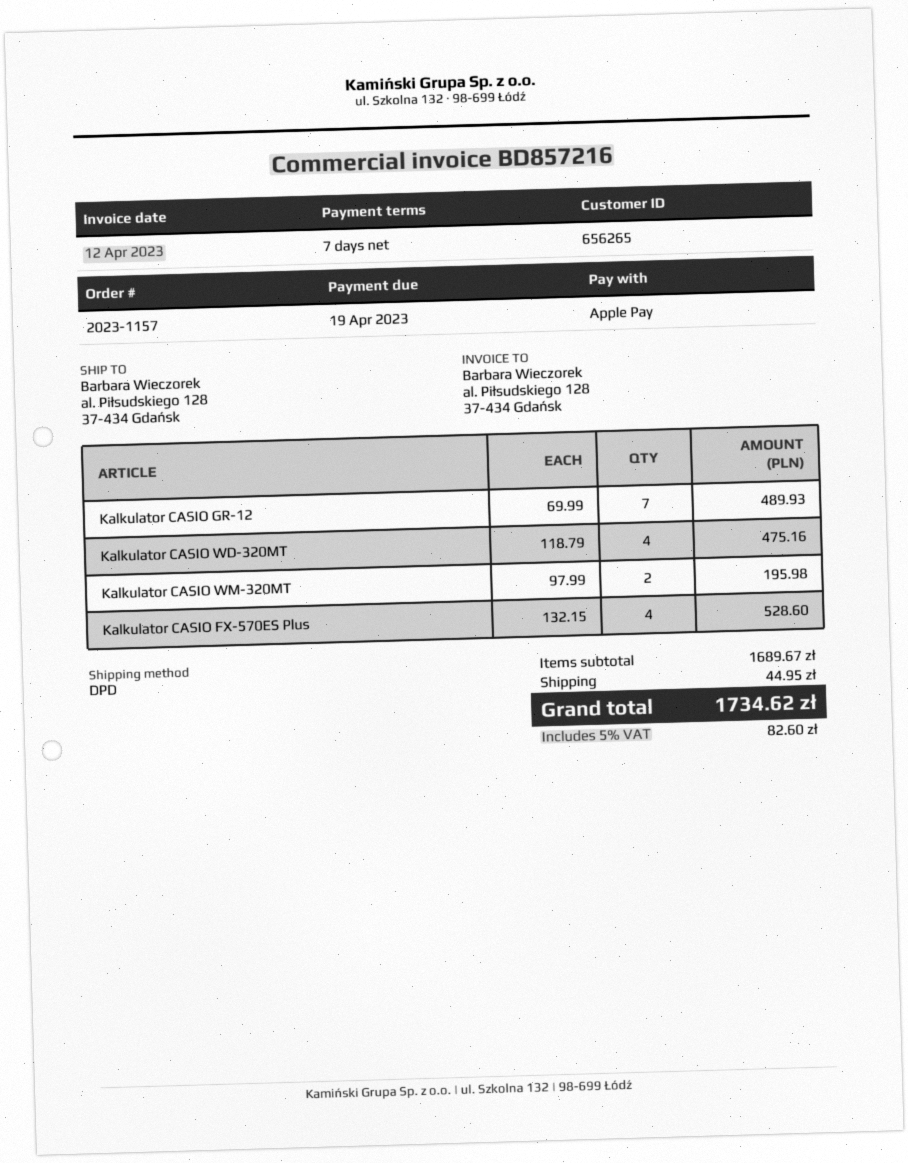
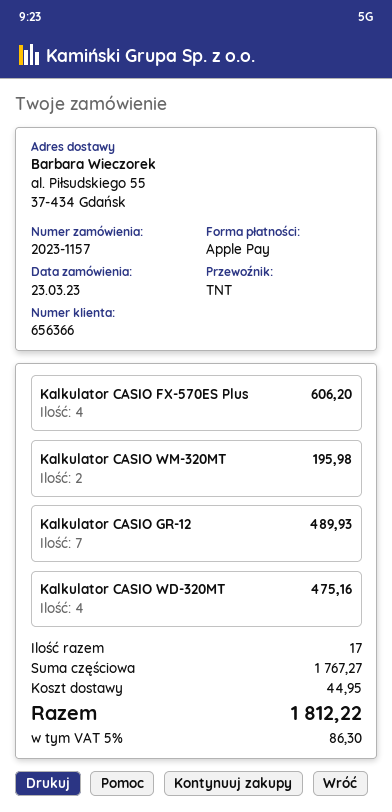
customer number: 656265 -> 656366
shipping method: DPD -> TNT
ship to: al. Piłsudskiego 128, 37-434 Gdańsk -> al. Piłsudskiego 55, 37-434 Gdańsk
Kalkulator CASIO FX-570ES Plus: 4 for 528.60 -> 4 for 606.20
subtotal: 1689.67 -> 1767.27
tax: 5% = 82.60 -> 5% = 86.30
total: 1734.62 -> 1812.22

